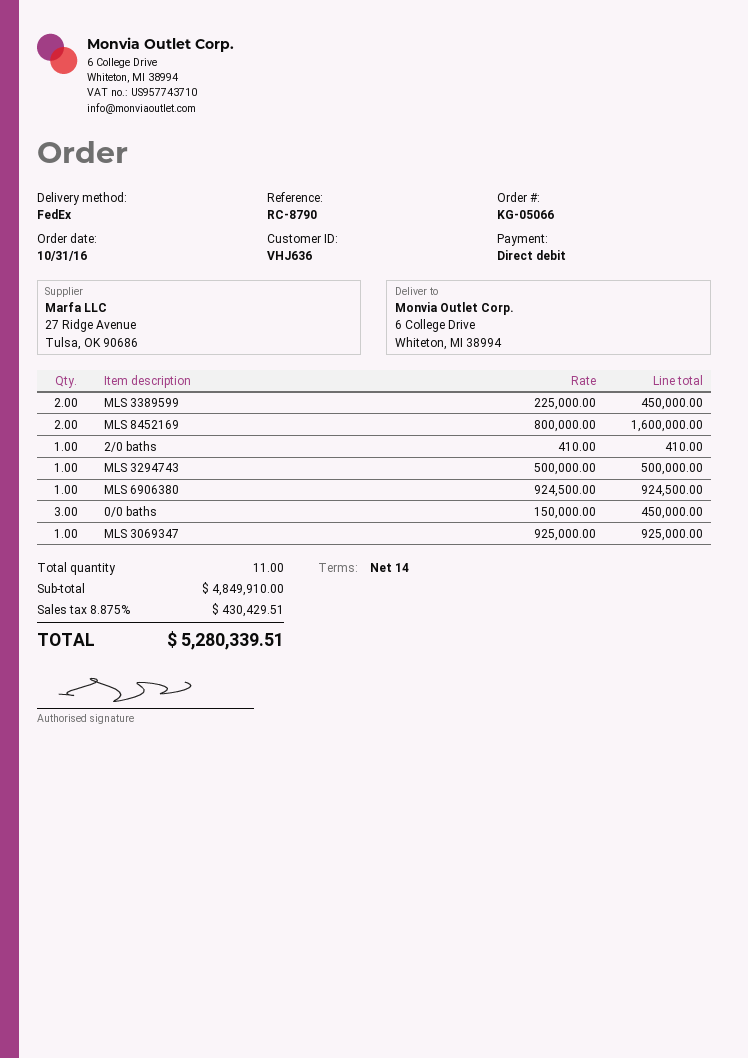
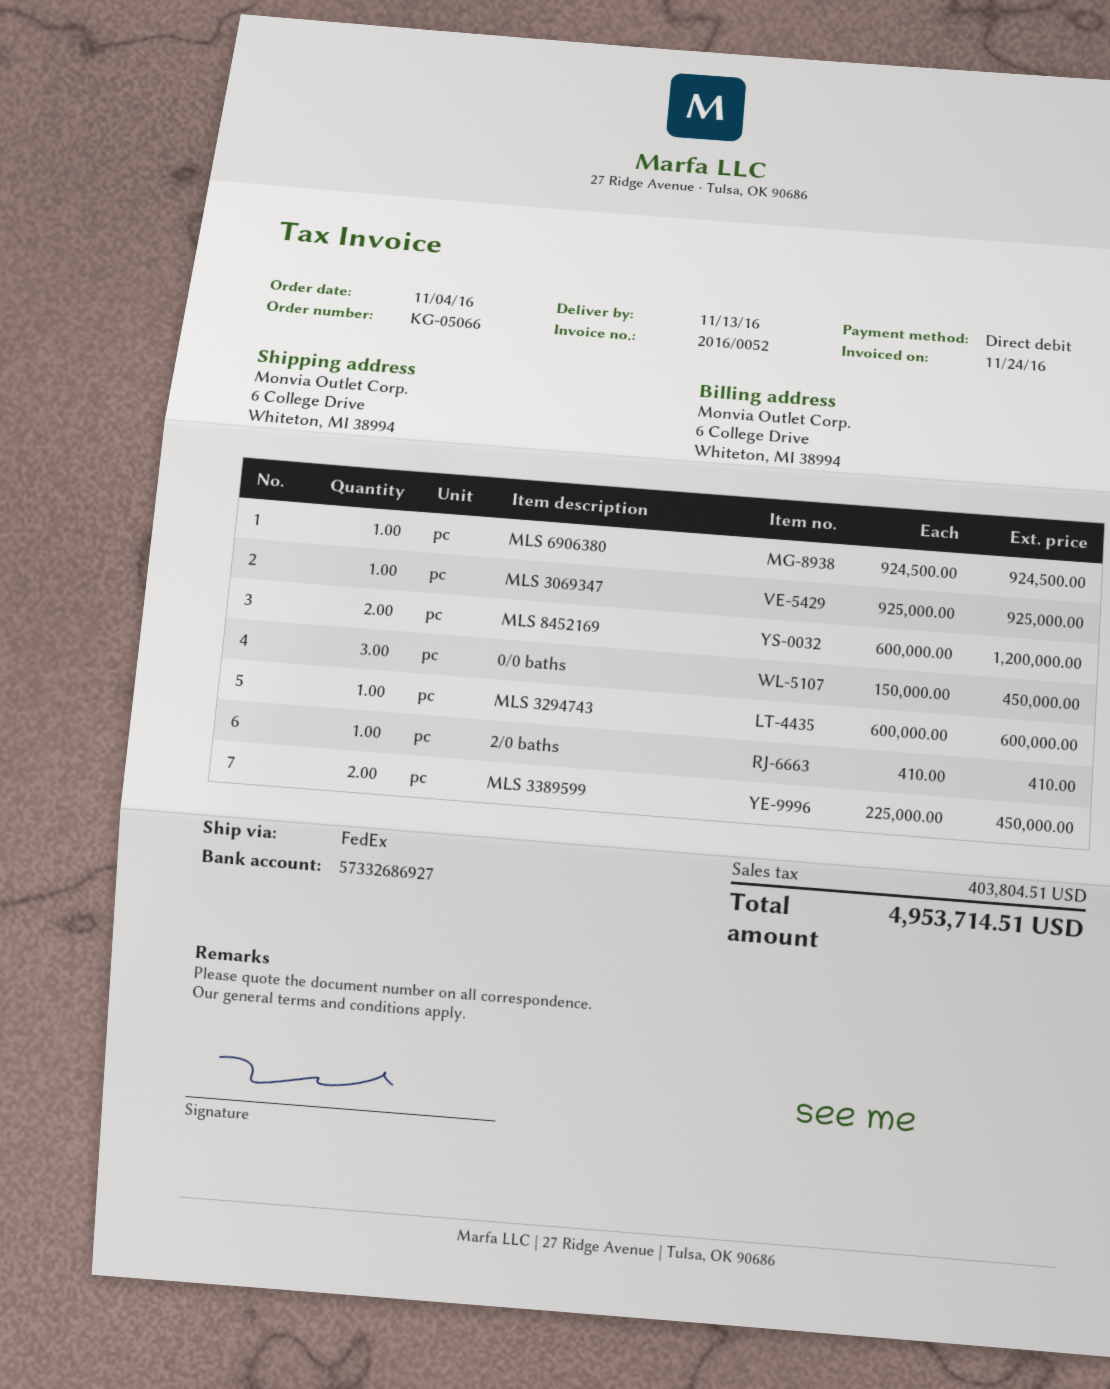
order date: 2016-10-31 -> 2016-11-04
MLS 8452169: 2 x 800000.00 = 1600000.00 -> 2 x 600000.00 = 1200000.00
MLS 3294743: 1 x 500000.00 = 500000.00 -> 1 x 600000.00 = 600000.00
tax: 430429.51 -> 403804.51
total: 5280339.51 -> 4953714.51

